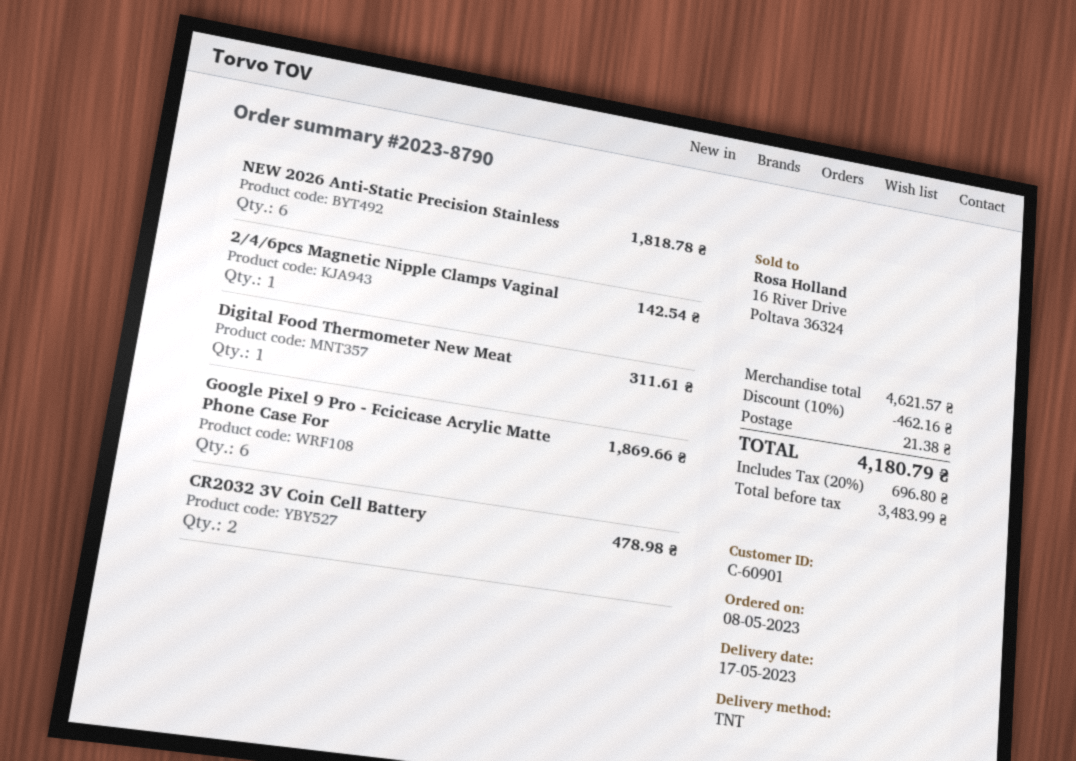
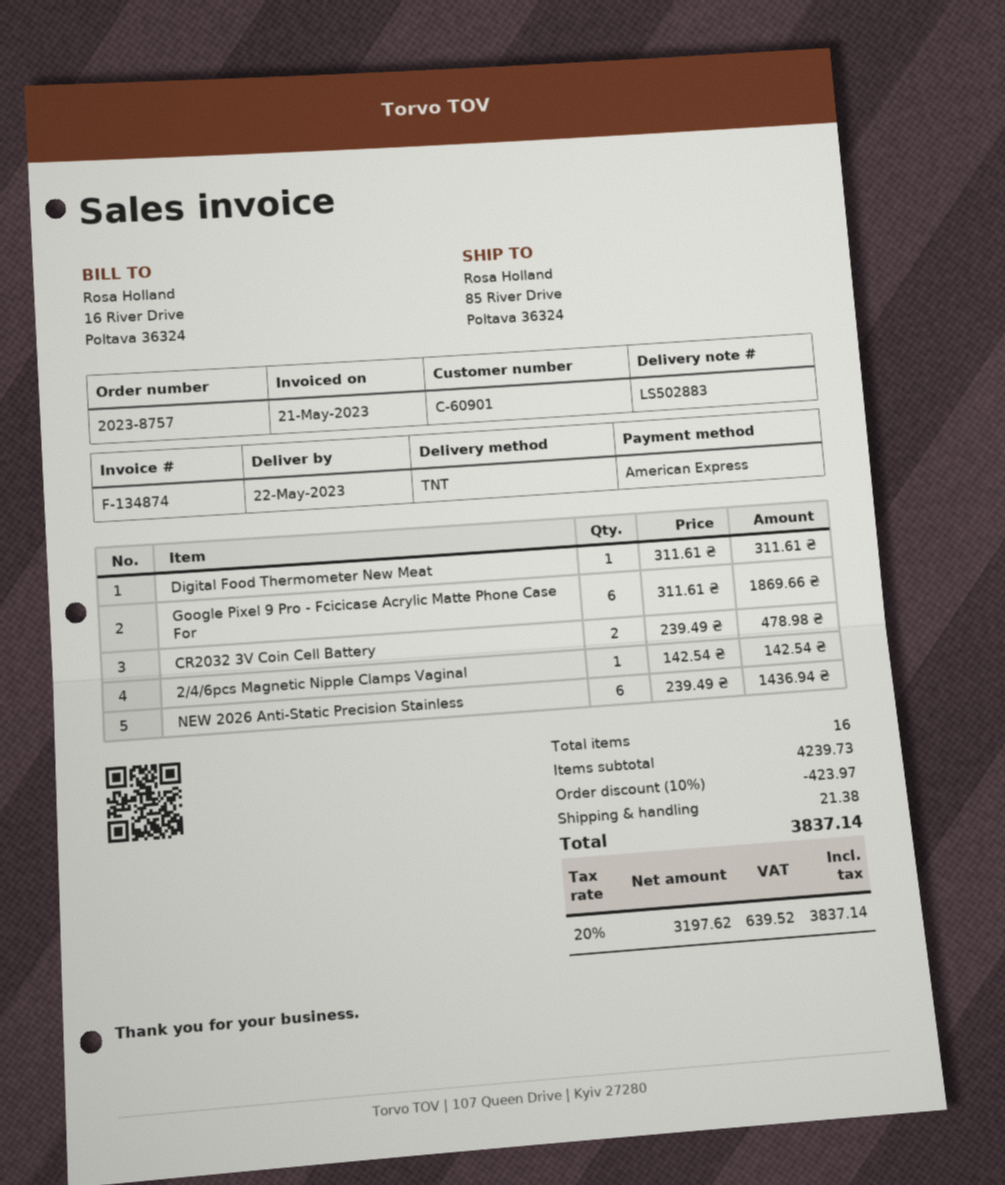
order number: 2023-8790 -> 2023-8757
delivery date: 2023-05-17 -> 2023-05-22
NEW 2026 Anti-Static Precision Stainless: 6 for 1818.78 -> 6 for 1436.94
subtotal: 4621.57 -> 4239.73
discount: 10% = 462.16 -> 10% = 423.97
net: 3483.99 -> 3197.62
tax: 20% = 696.80 -> 20% = 639.52
total: 4180.79 -> 3837.14

